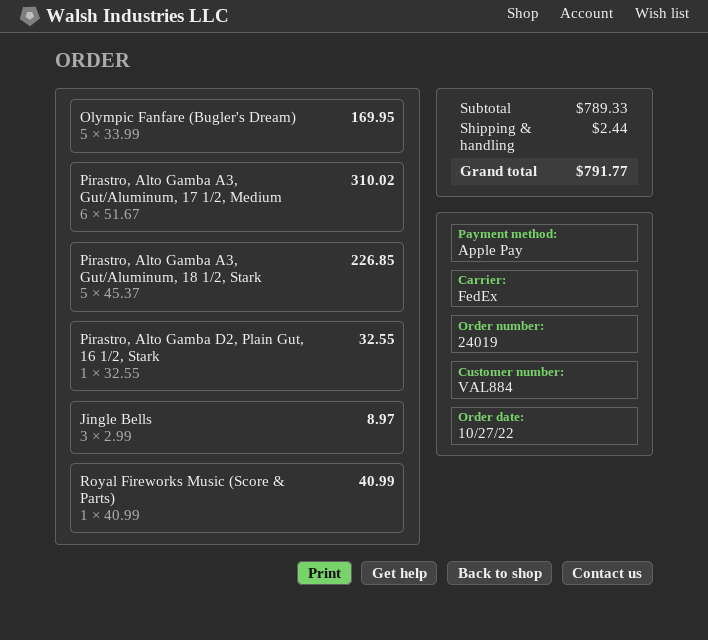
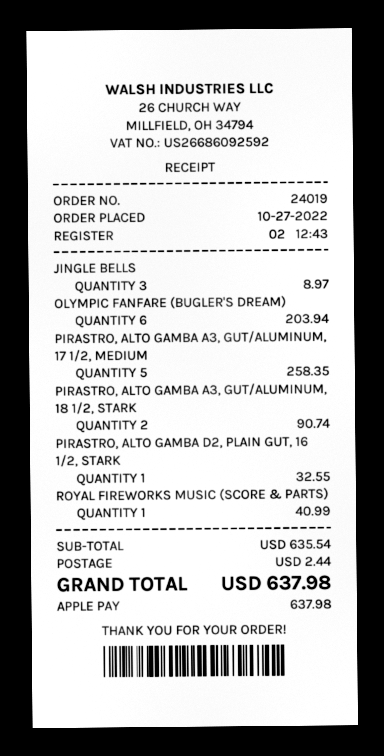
Olympic Fanfare (Bugler's Dream): 5 for 169.95 -> 6 for 203.94
Pirastro, Alto Gamba A3, Gut/Aluminum, 17 1/2, Medium: 6 for 310.02 -> 5 for 258.35
Pirastro, Alto Gamba A3, Gut/Aluminum, 18 1/2, Stark: 5 for 226.85 -> 2 for 90.74
subtotal: 789.33 -> 635.54
total: 791.77 -> 637.98

